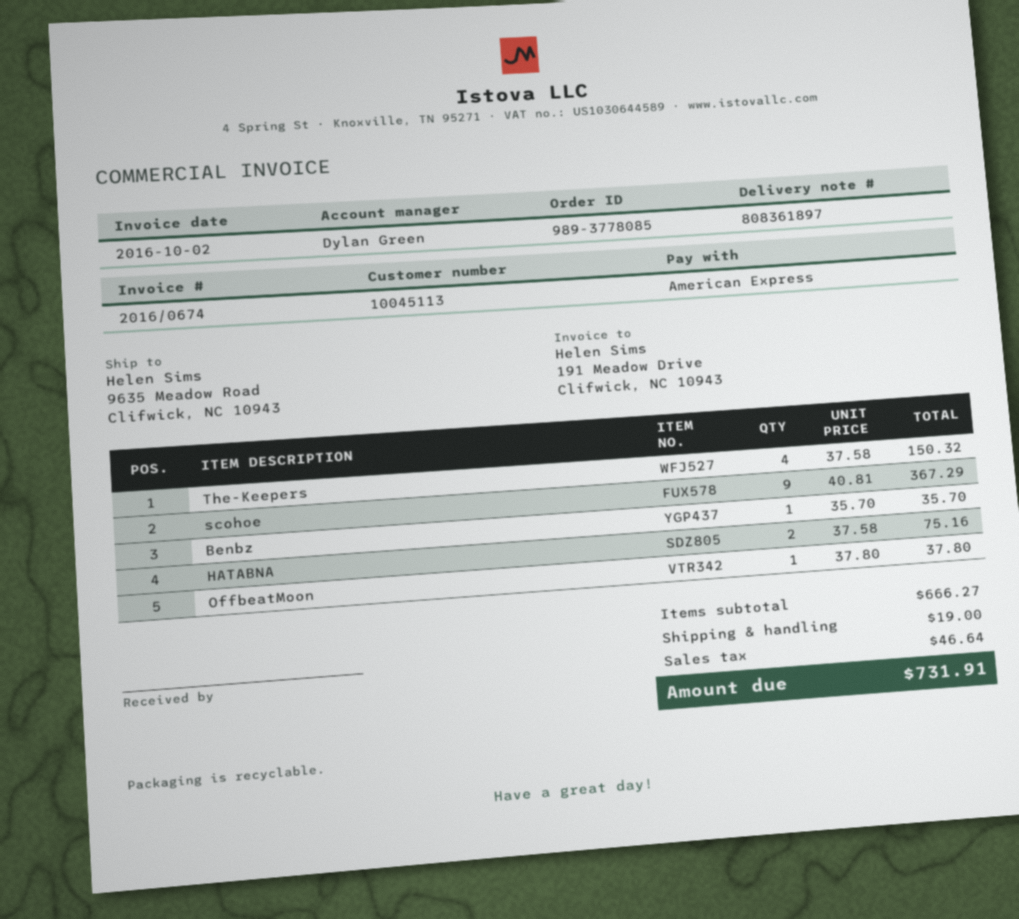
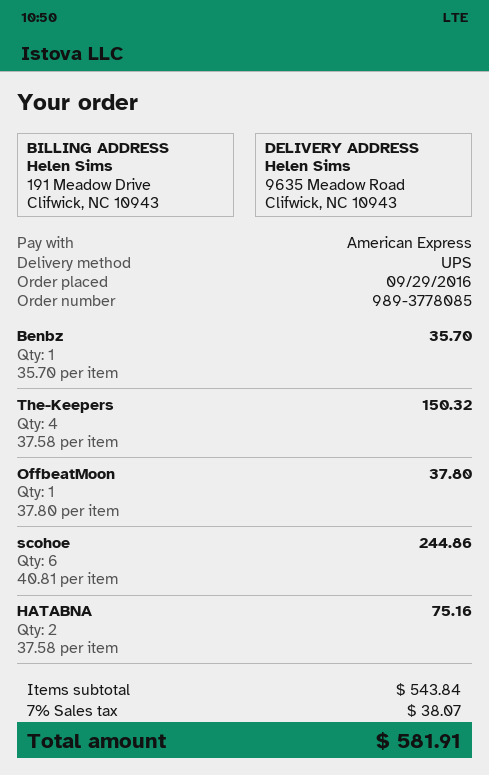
scohoe: 9 x 40.81 = 367.29 -> 6 x 40.81 = 244.86
subtotal: 666.27 -> 543.84
shipping: 19.00 -> none
tax: 46.64 -> 38.07
total: 731.91 -> 581.91

